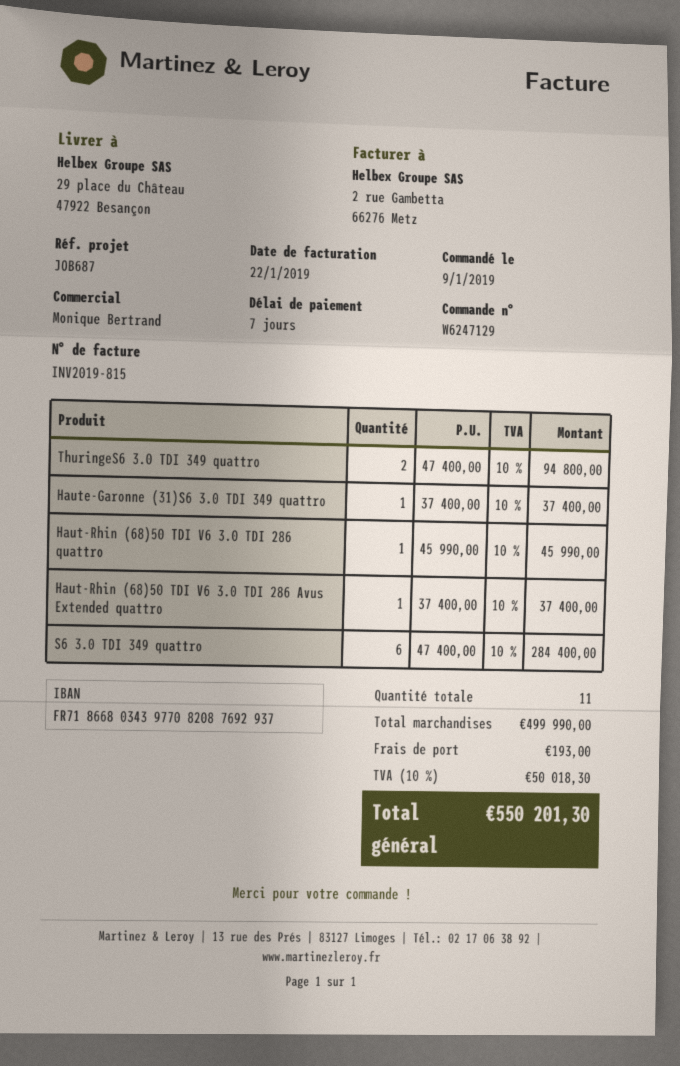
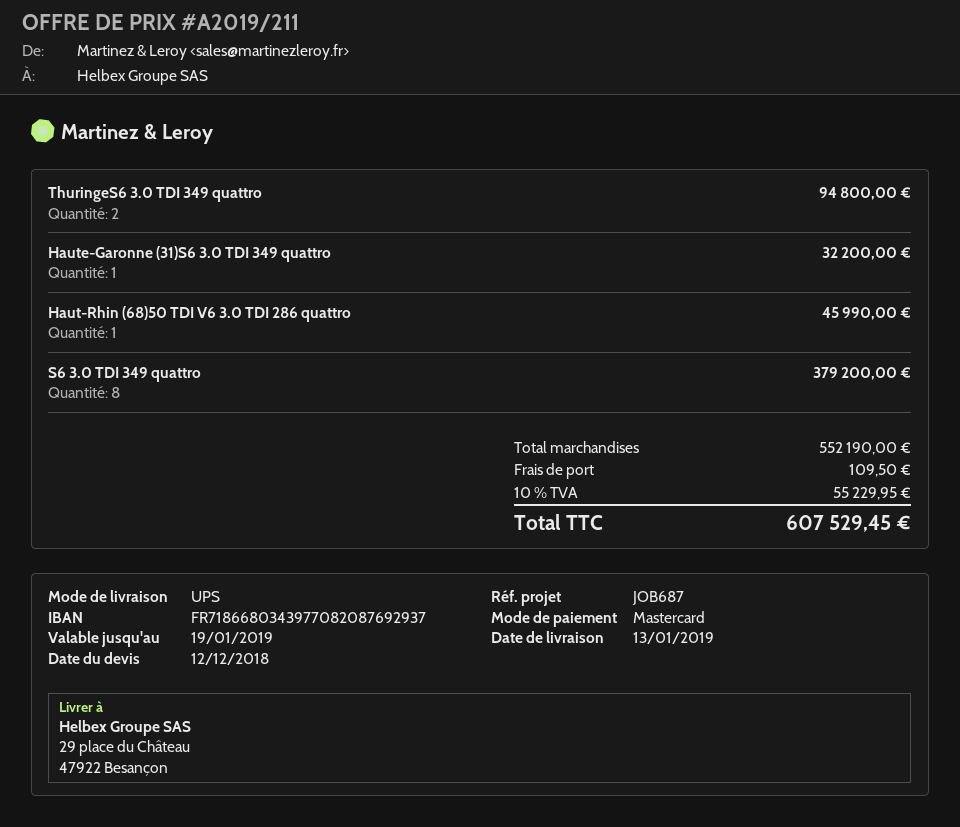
Haute-Garonne (31)S6 3.0 TDI 349 quattro: 1 for 37400.00 -> 1 for 32200.00
Haut-Rhin (68)50 TDI V6 3.0 TDI 286 Avus Extended quattro: 1 for 37400.00 -> none
S6 3.0 TDI 349 quattro: 6 for 284400.00 -> 8 for 379200.00
subtotal: 499990.00 -> 552190.00
shipping: 193.00 -> 109.50
tax: 10% = 50018.30 -> 10% = 55229.95
total: 550201.30 -> 607529.45

